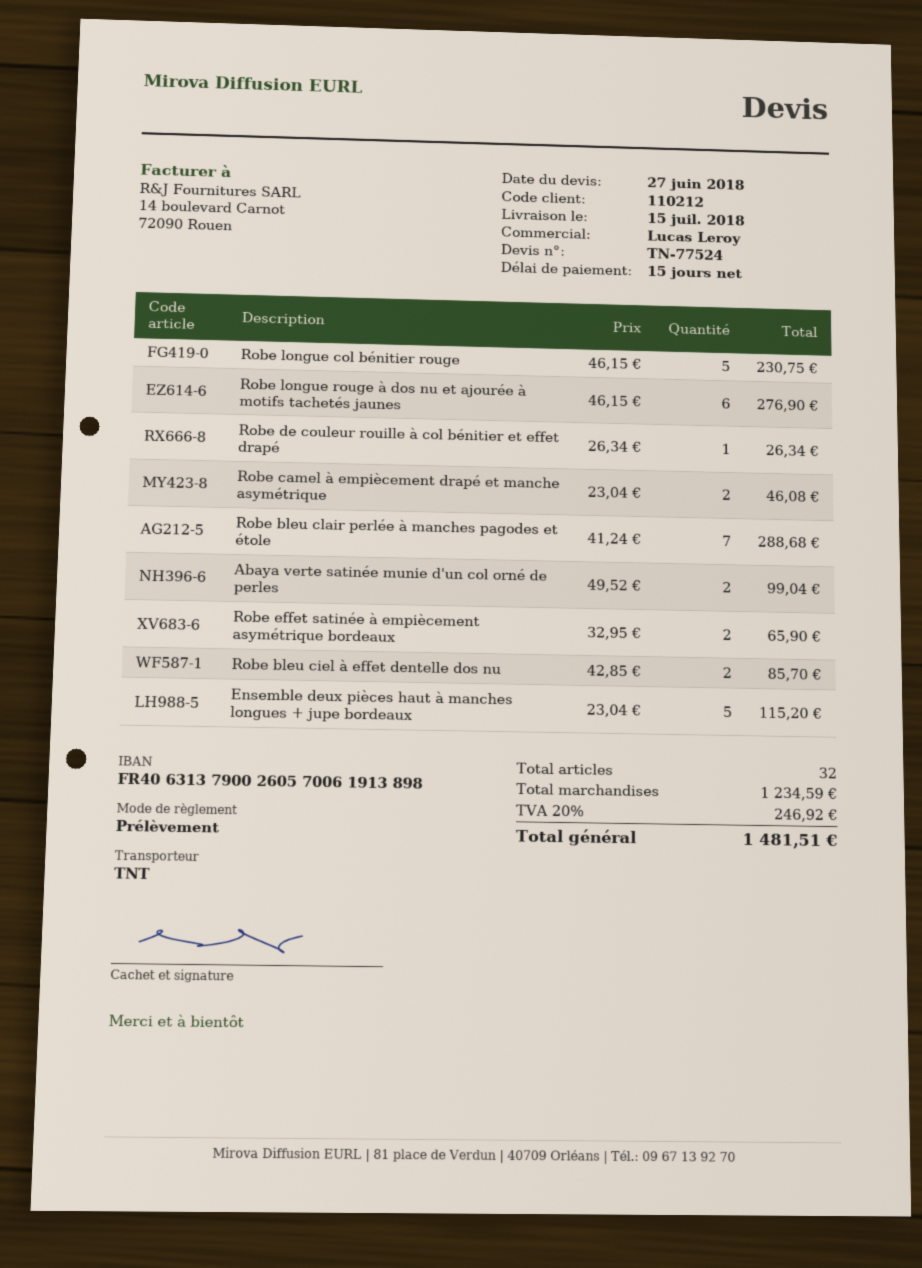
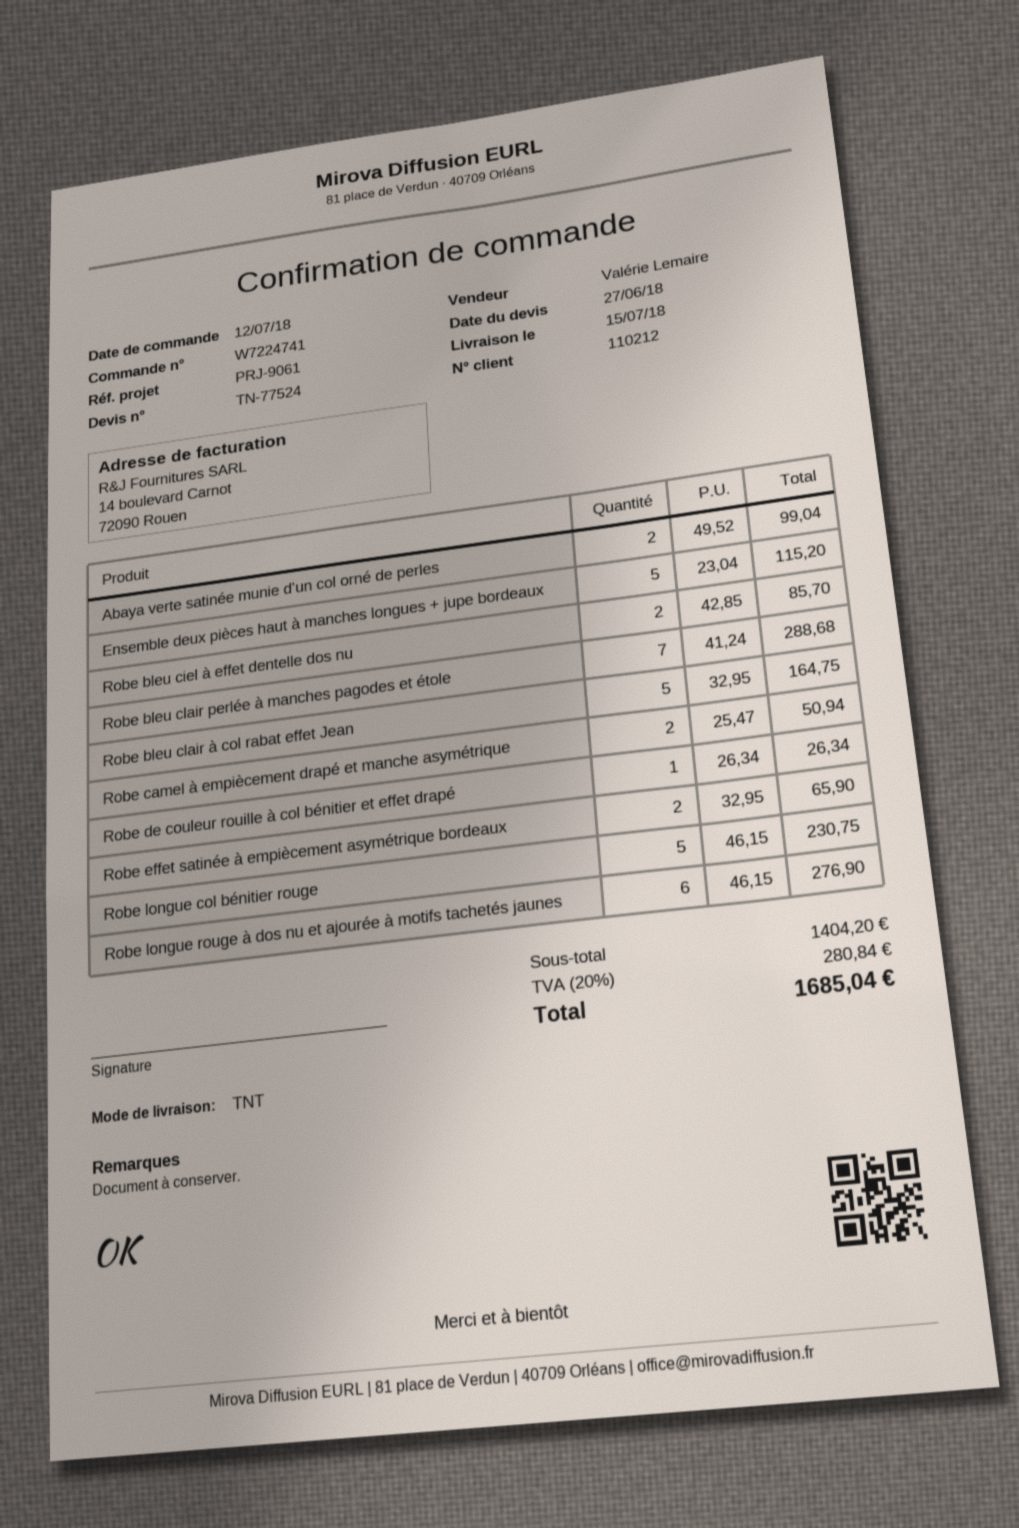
sales rep: Lucas Leroy -> Valérie Lemaire
Robe camel à empiècement drapé et manche asymétrique: 2 x 23.04 = 46.08 -> 2 x 25.47 = 50.94
Robe bleu clair à col rabat effet Jean: none -> 5 x 32.95 = 164.75
subtotal: 1234.59 -> 1404.20
tax: 20% = 246.92 -> 20% = 280.84
total: 1481.51 -> 1685.04

